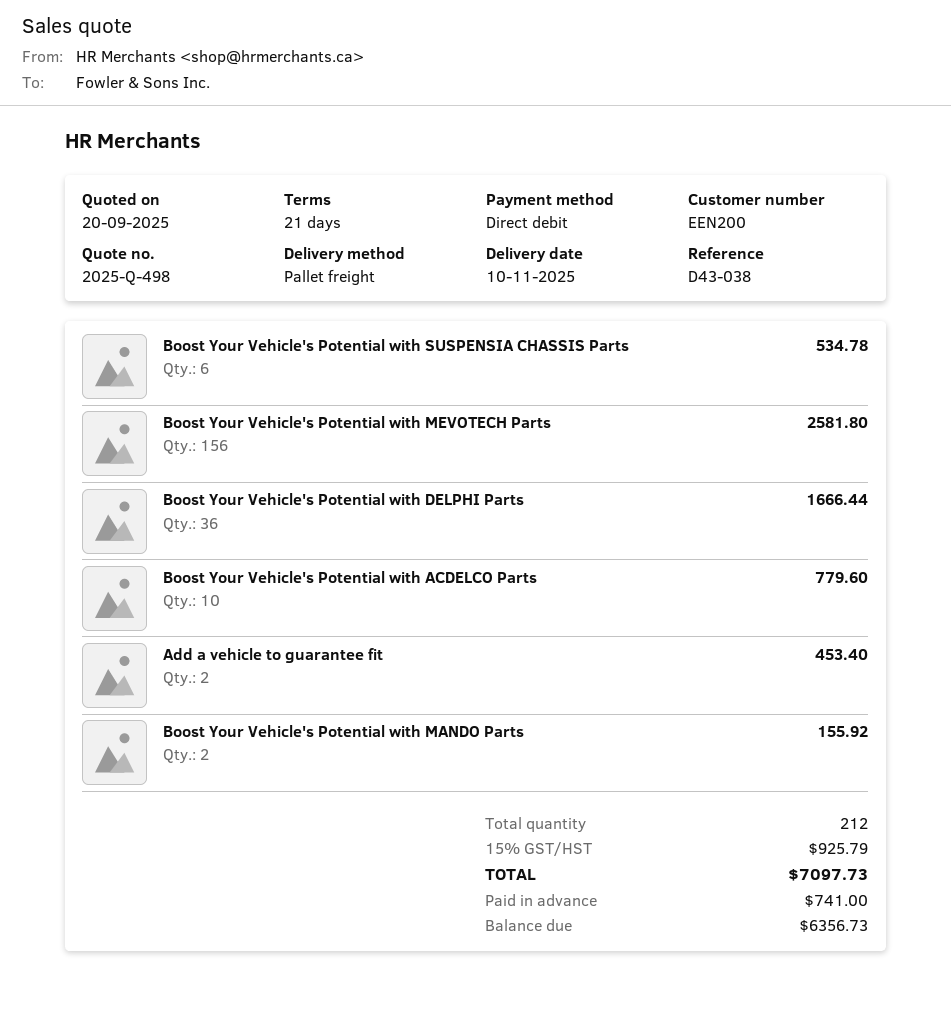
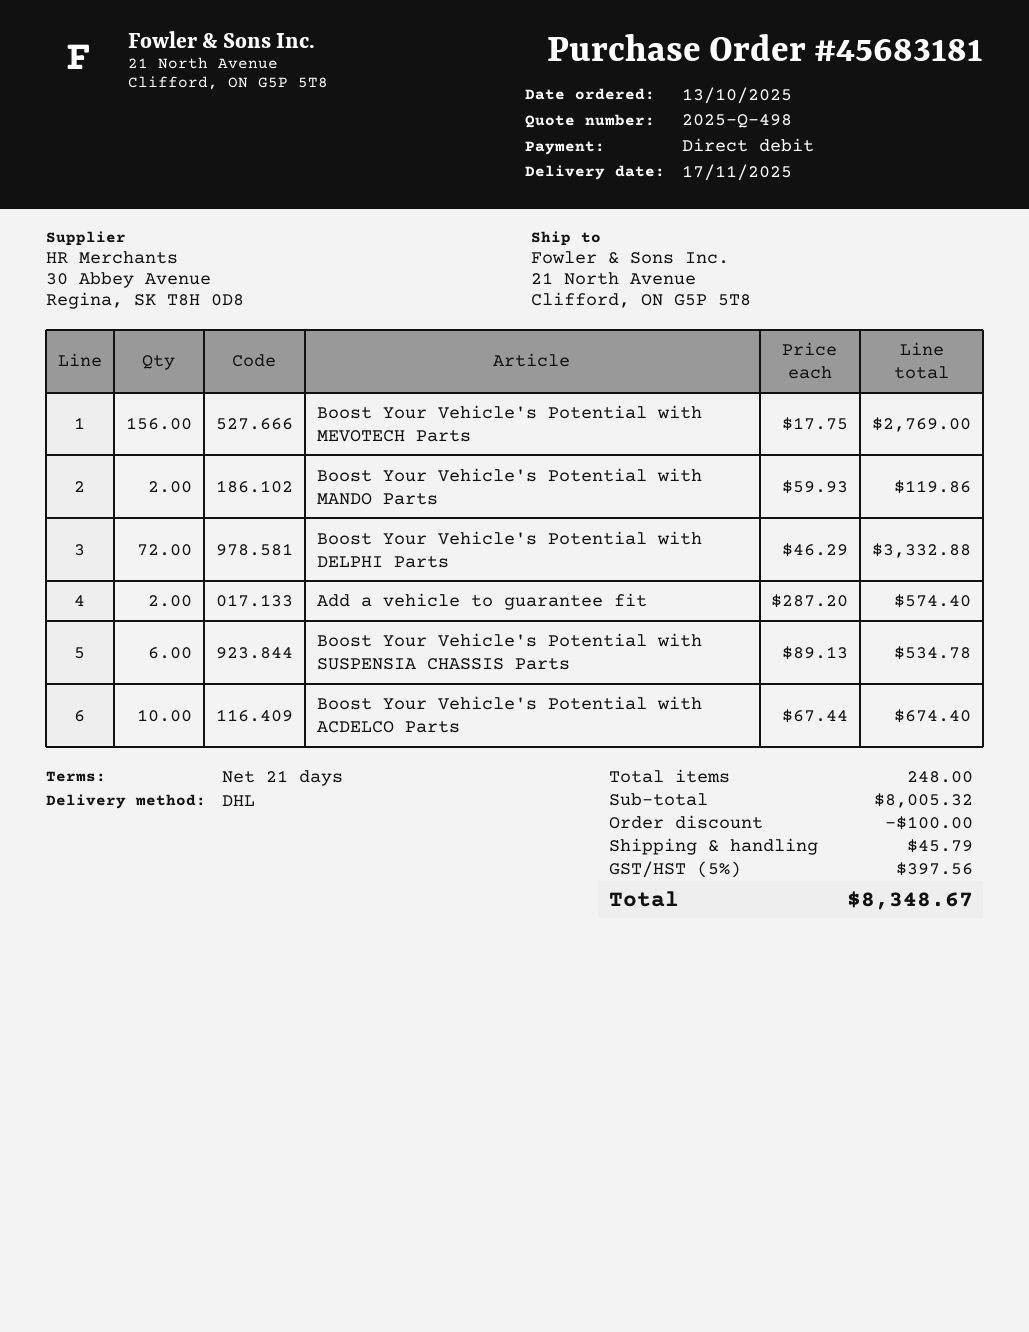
delivery date: 2025-11-10 -> 2025-11-17
shipping method: pallet freight -> DHL
Boost Your Vehicle's Potential with MEVOTECH Parts: 156 for 2581.80 -> 156 for 2769.00
Boost Your Vehicle's Potential with DELPHI Parts: 36 for 1666.44 -> 72 for 3332.88
Boost Your Vehicle's Potential with ACDELCO Parts: 10 for 779.60 -> 10 for 674.40
Add a vehicle to guarantee fit: 2 for 453.40 -> 2 for 574.40
Boost Your Vehicle's Potential with MANDO Parts: 2 for 155.92 -> 2 for 119.86
total quantity: 212 -> 248
discount: none -> 100.00
shipping: none -> 45.79
tax: 15% = 925.79 -> 5% = 397.56
total: 7097.73 -> 8348.67

